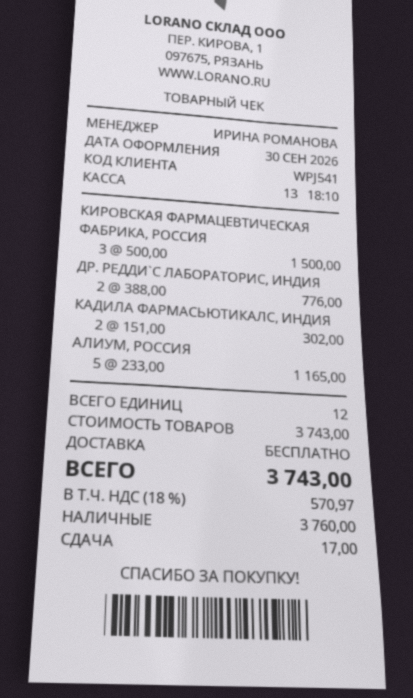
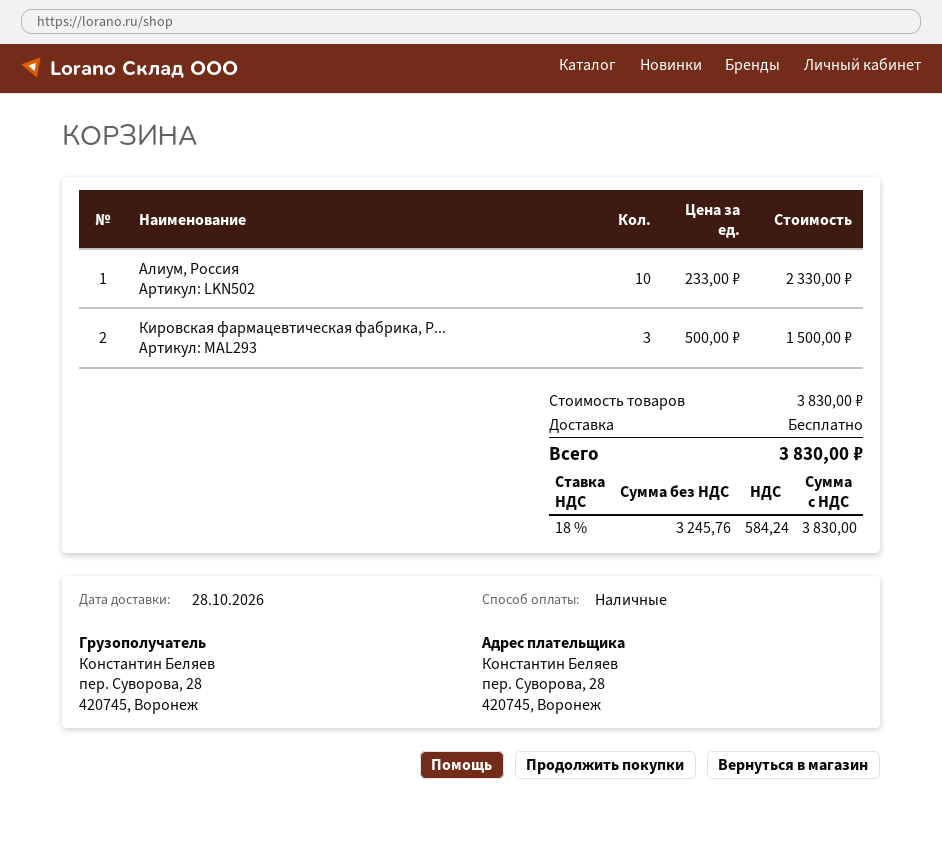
ДР. РЕДДИ`C ЛАБОРАТОРИС, ИНДИЯ: 2 x 388.00 = 776.00 -> none
КАДИЛА ФАРМАСЬЮТИКАЛС, ИНДИЯ: 2 x 151.00 = 302.00 -> none
АЛИУМ, РОССИЯ: 5 x 233.00 = 1165.00 -> 10 x 233.00 = 2330.00
subtotal: 3743.00 -> 3830.00
tax: 18% = 570.97 -> 18% = 584.24
total: 3743.00 -> 3830.00

